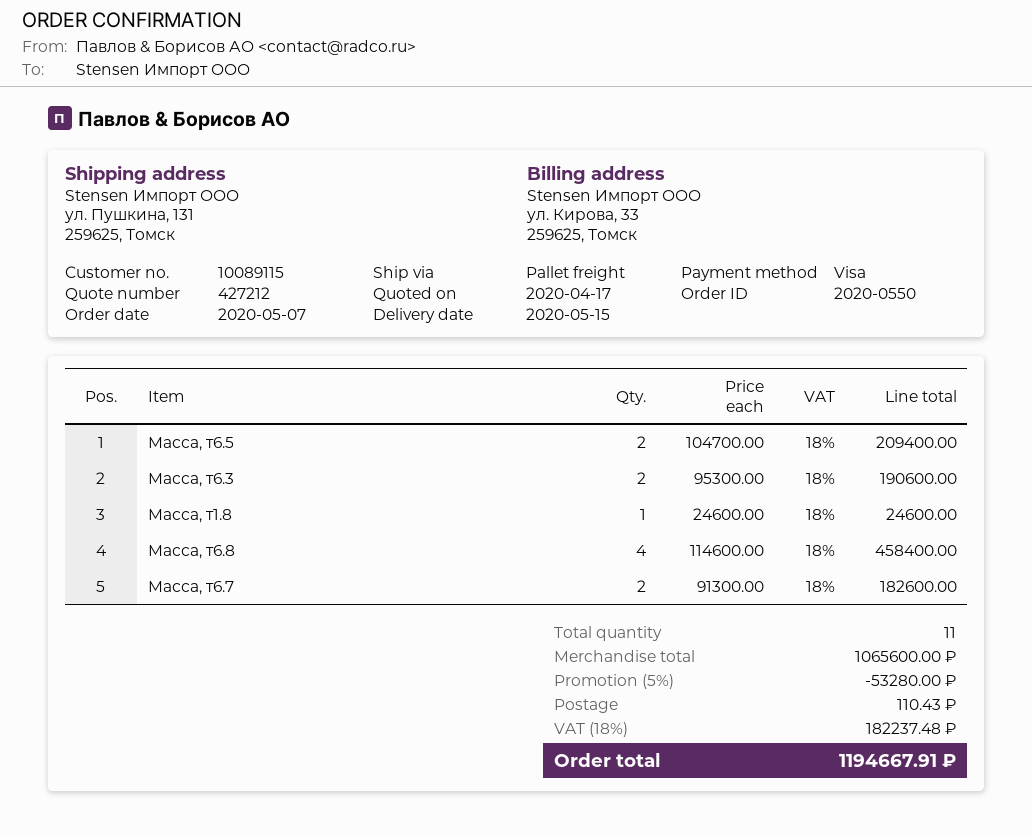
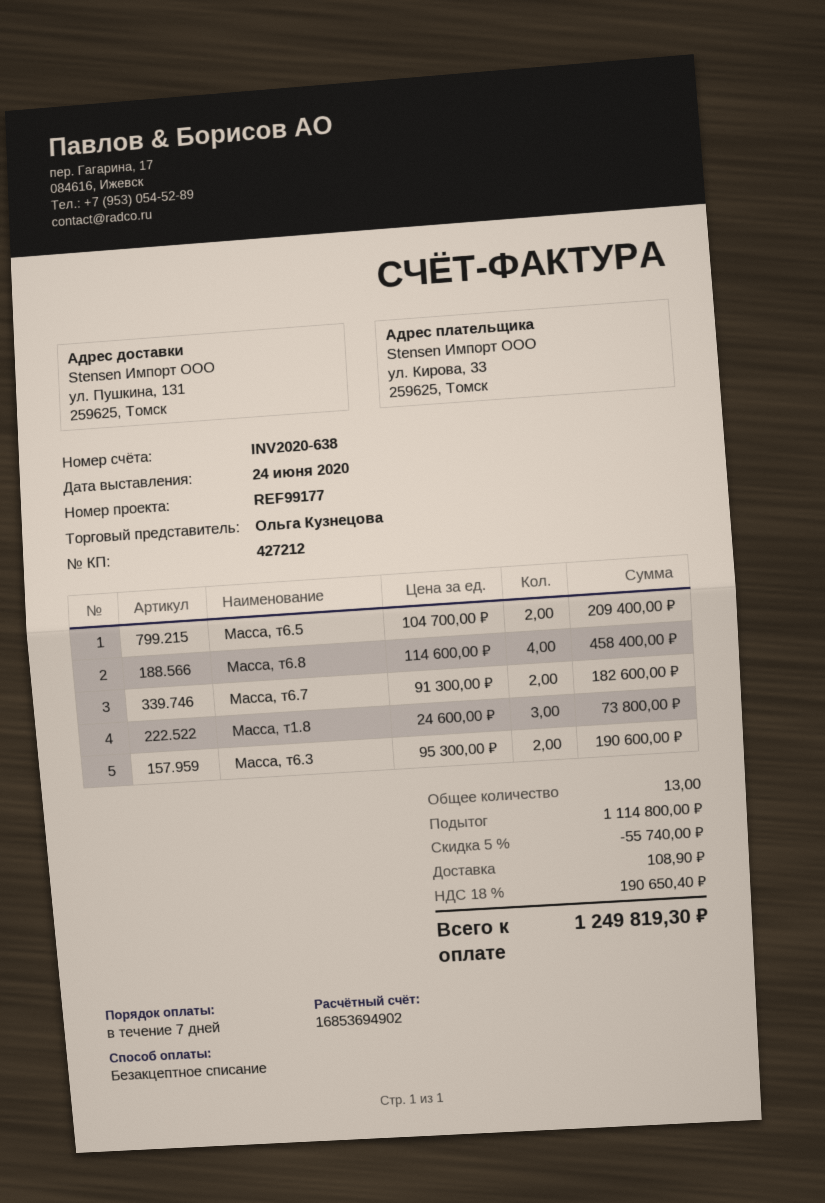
payment method: Visa -> direct debit
Масса, т1.8: 1 x 24600.00 = 24600.00 -> 3 x 24600.00 = 73800.00
total quantity: 11 -> 13
subtotal: 1065600.00 -> 1114800.00
discount: 5% = 53280.00 -> 5% = 55740.00
shipping: 110.43 -> 108.90
tax: 18% = 182237.48 -> 18% = 190650.40
total: 1194667.91 -> 1249819.30

